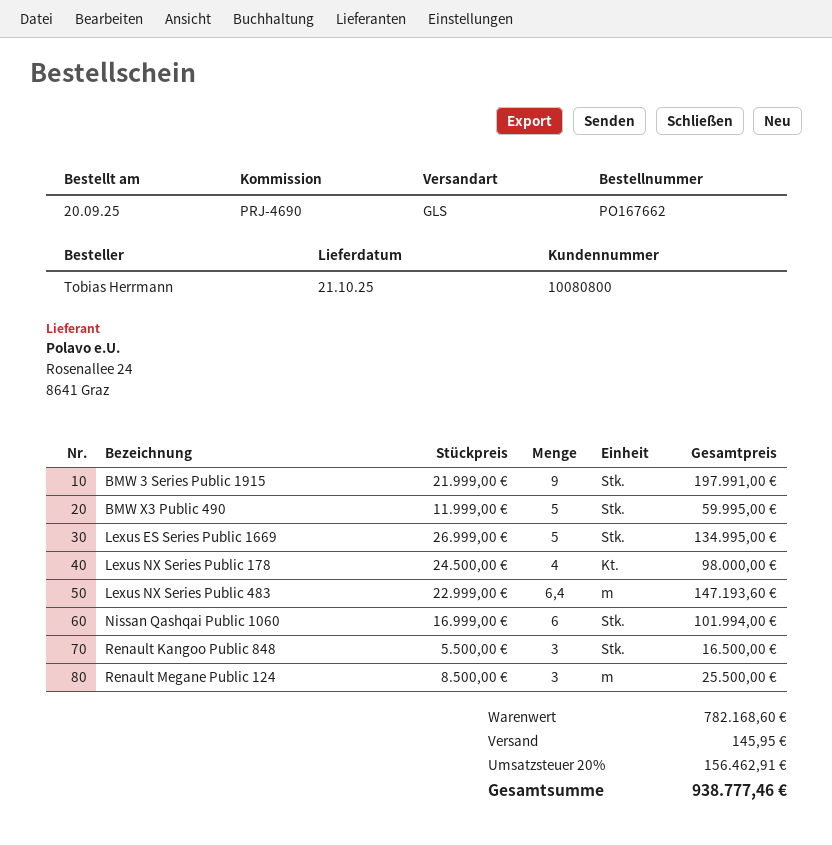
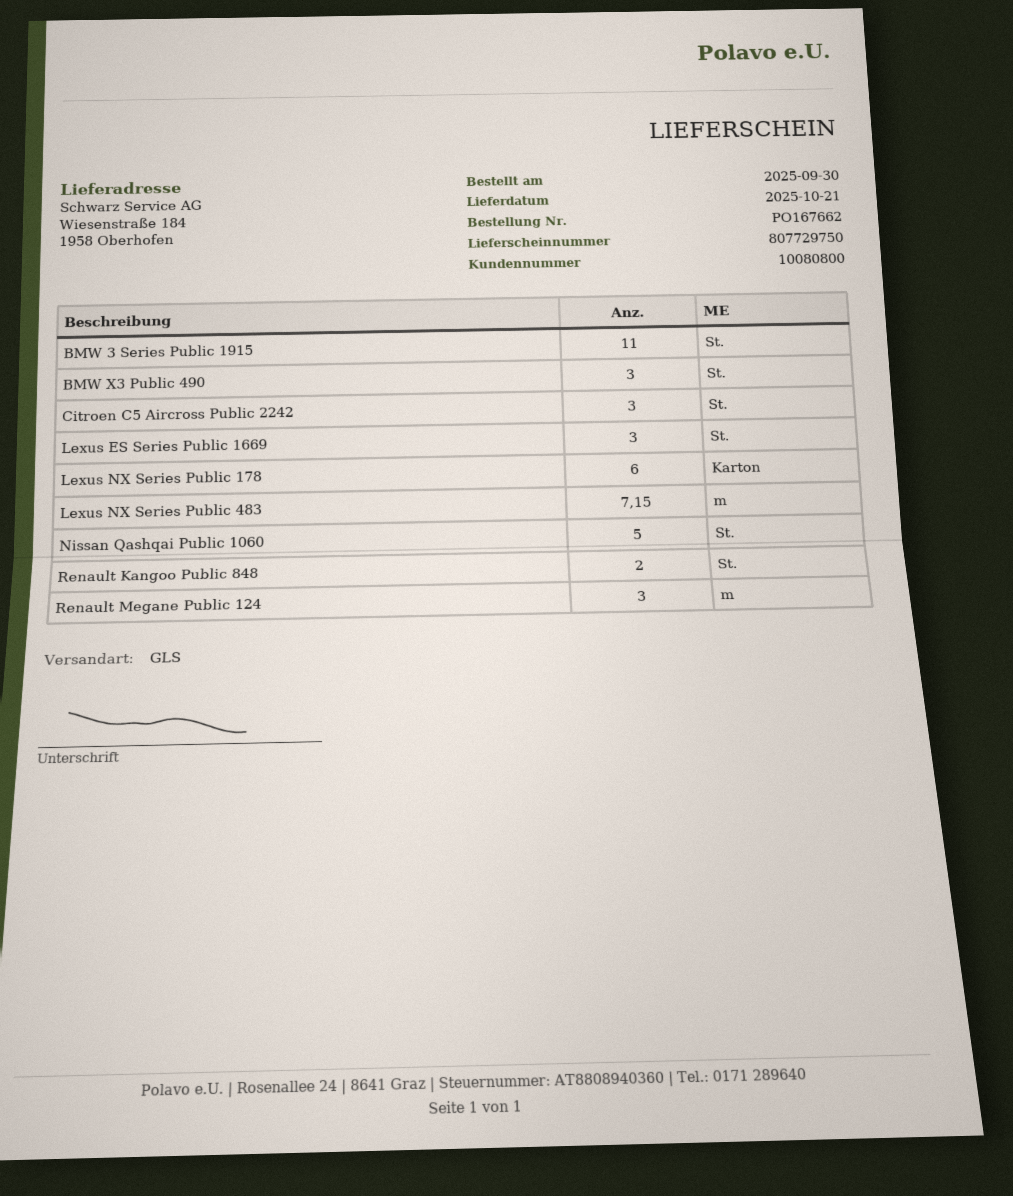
order date: 2025-09-20 -> 2025-09-30
BMW 3 Series Public 1915: 9 -> 11
BMW X3 Public 490: 5 -> 3
Lexus ES Series Public 1669: 5 -> 3
Lexus NX Series Public 178: 4 -> 6
Lexus NX Series Public 483: 6.4 -> 7.15
Nissan Qashqai Public 1060: 6 -> 5
Renault Kangoo Public 848: 3 -> 2
Citroen C5 Aircross Public 2242: none -> 3

